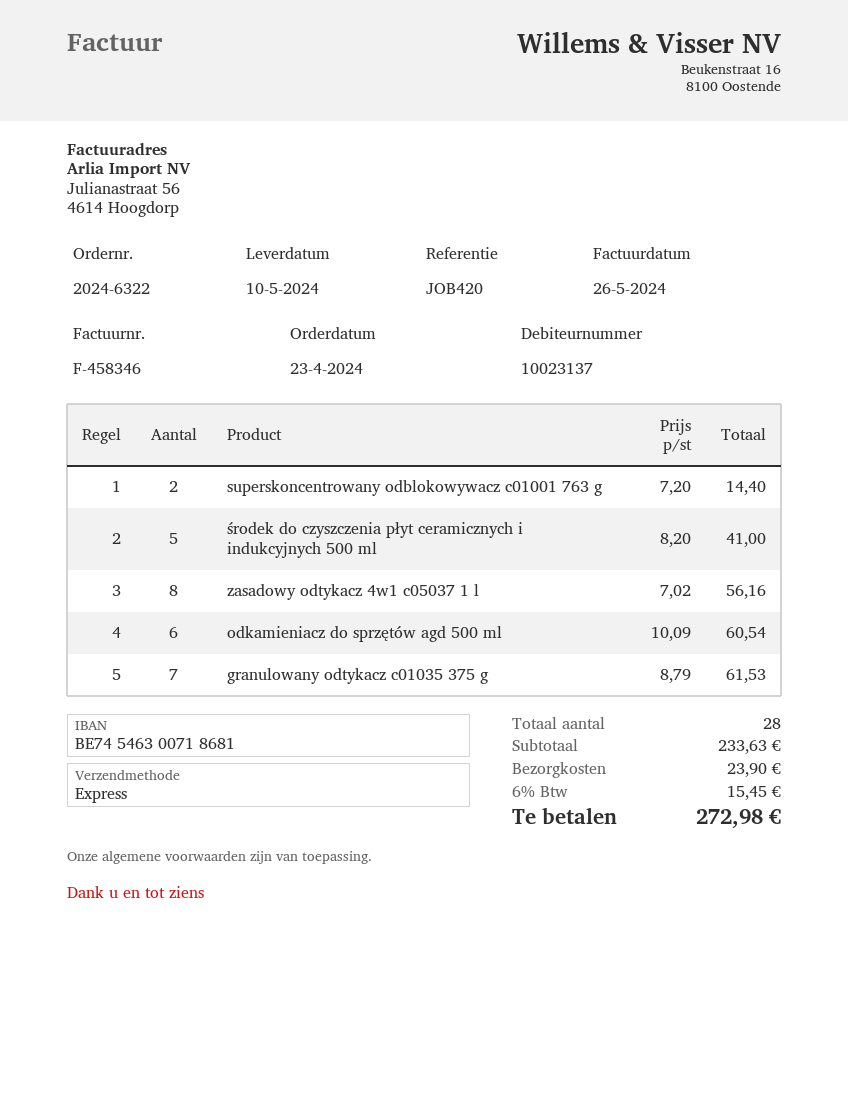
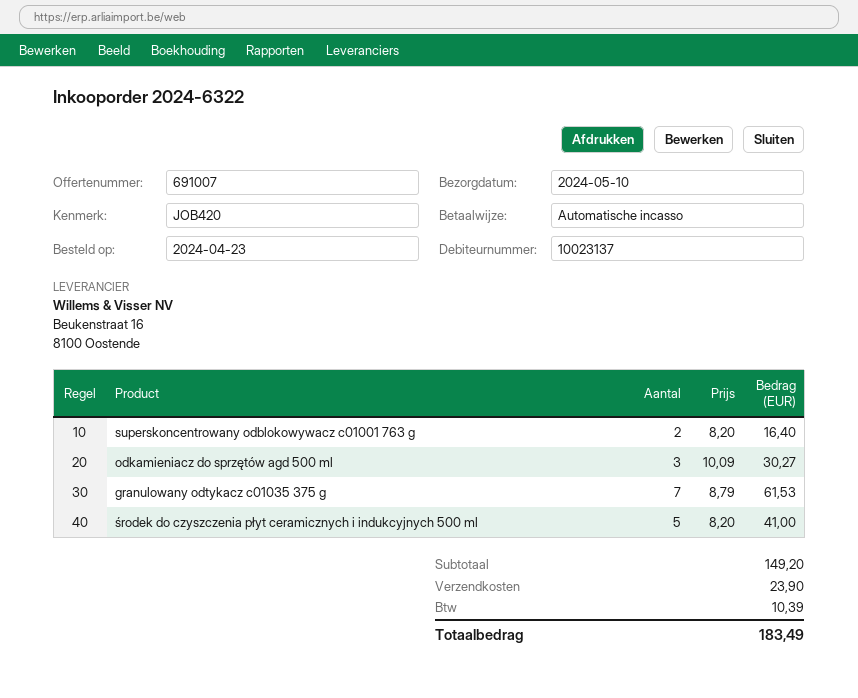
superskoncentrowany odblokowywacz c01001 763 g: 2 x 7.20 = 14.40 -> 2 x 8.20 = 16.40
zasadowy odtykacz 4w1 c05037 1 l: 8 x 7.02 = 56.16 -> none
odkamieniacz do sprzętów agd 500 ml: 6 x 10.09 = 60.54 -> 3 x 10.09 = 30.27
subtotal: 233.63 -> 149.20
tax: 15.45 -> 10.39
total: 272.98 -> 183.49

